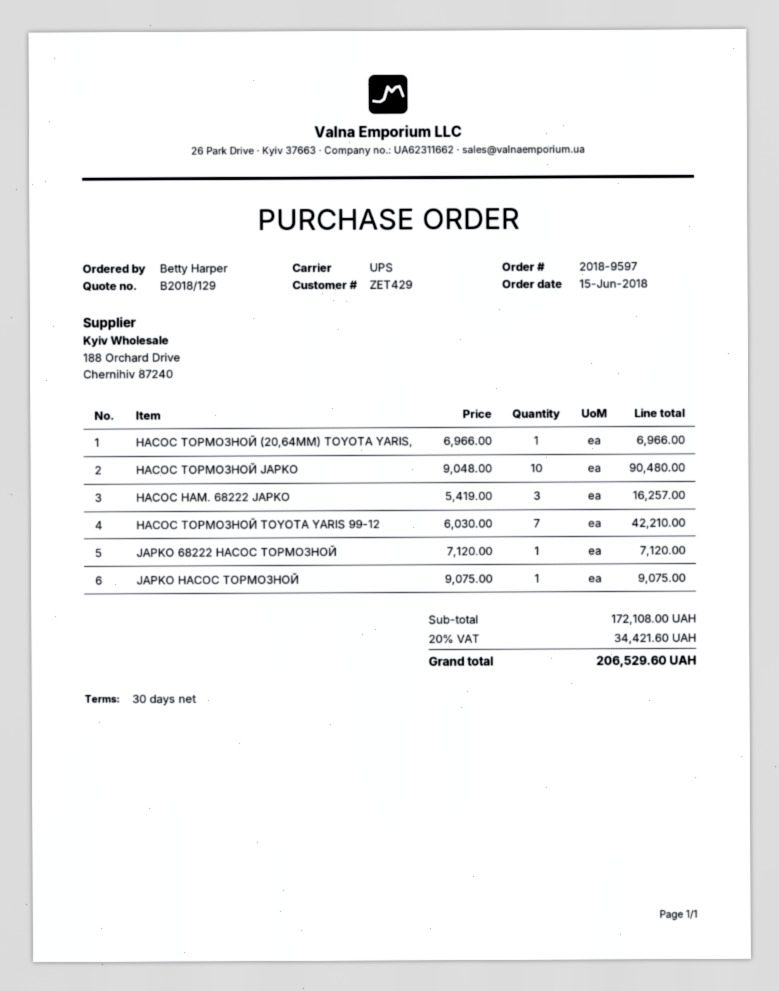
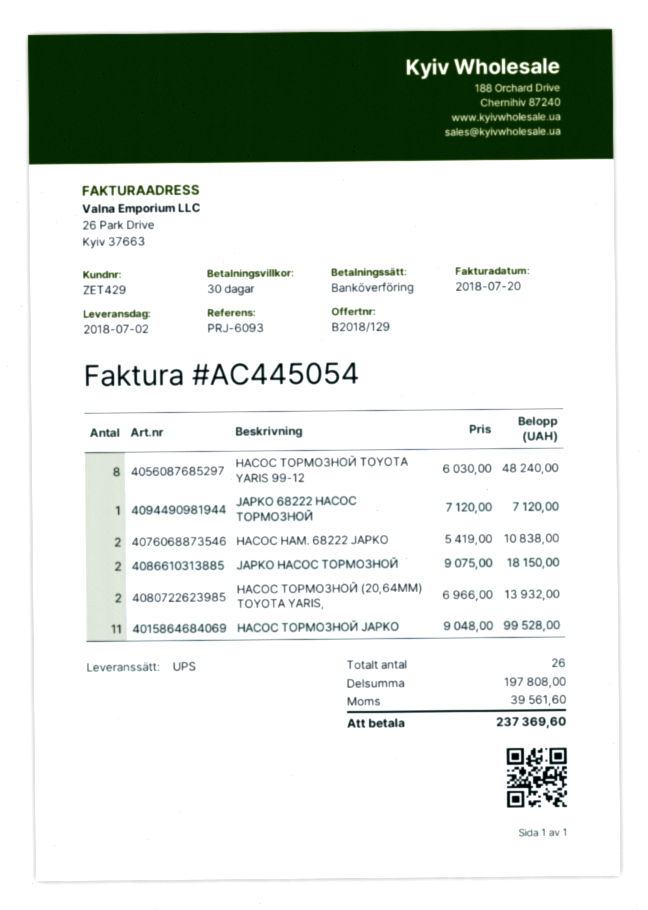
НАСОС ТОРМОЗНОЙ (20,64MM) TOYOTA YARIS,: 1 x 6966.00 = 6966.00 -> 2 x 6966.00 = 13932.00
НАСОС ТОРМОЗНОЙ JAPKO: 10 x 9048.00 = 90480.00 -> 11 x 9048.00 = 99528.00
НАСОС HAM. 68222 JAPKO: 3 x 5419.00 = 16257.00 -> 2 x 5419.00 = 10838.00
НАСОС ТОРМОЗНОЙ TOYOTA YARIS 99-12: 7 x 6030.00 = 42210.00 -> 8 x 6030.00 = 48240.00
JAPKO НАСОС ТОРМОЗНОЙ: 1 x 9075.00 = 9075.00 -> 2 x 9075.00 = 18150.00
subtotal: 172108.00 -> 197808.00
tax: 34421.60 -> 39561.60
total: 206529.60 -> 237369.60

